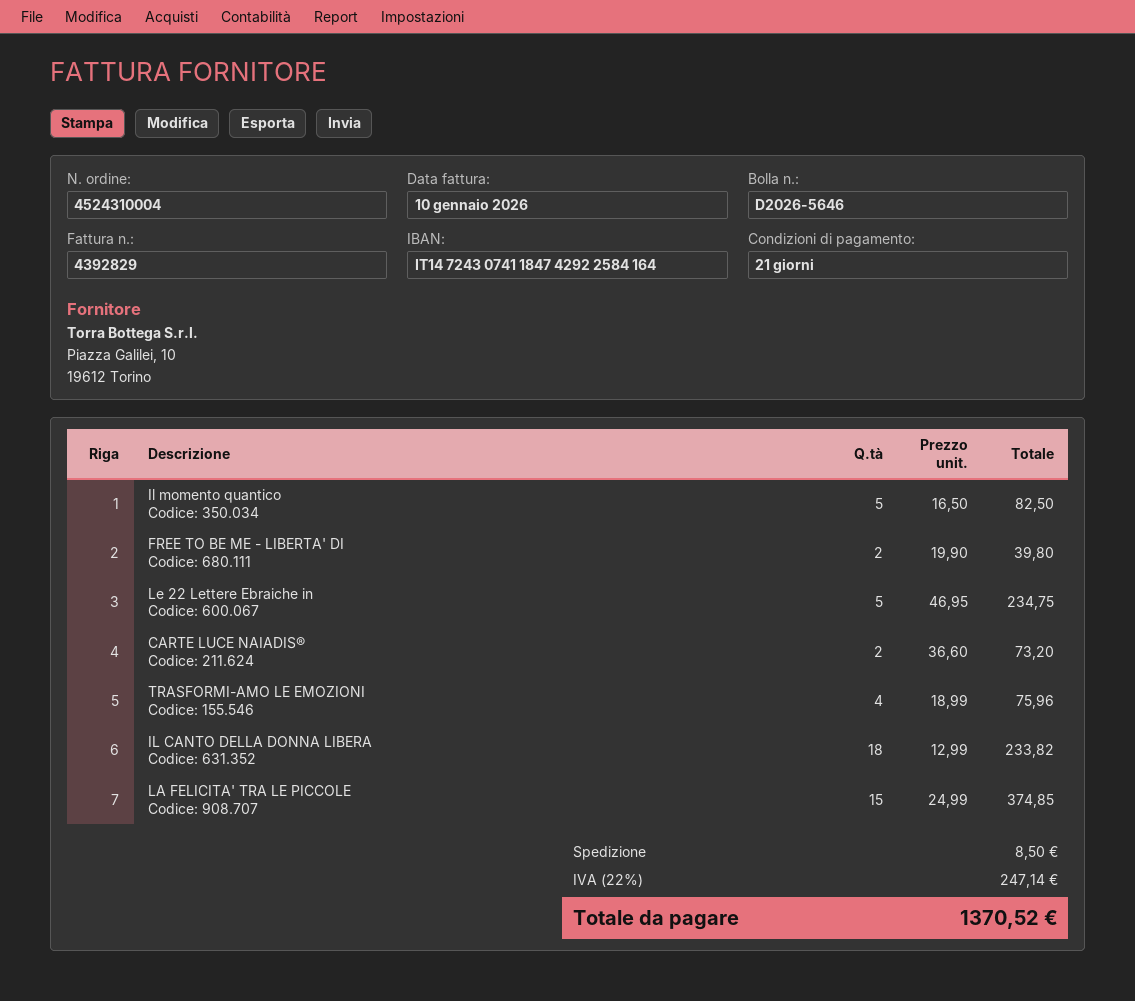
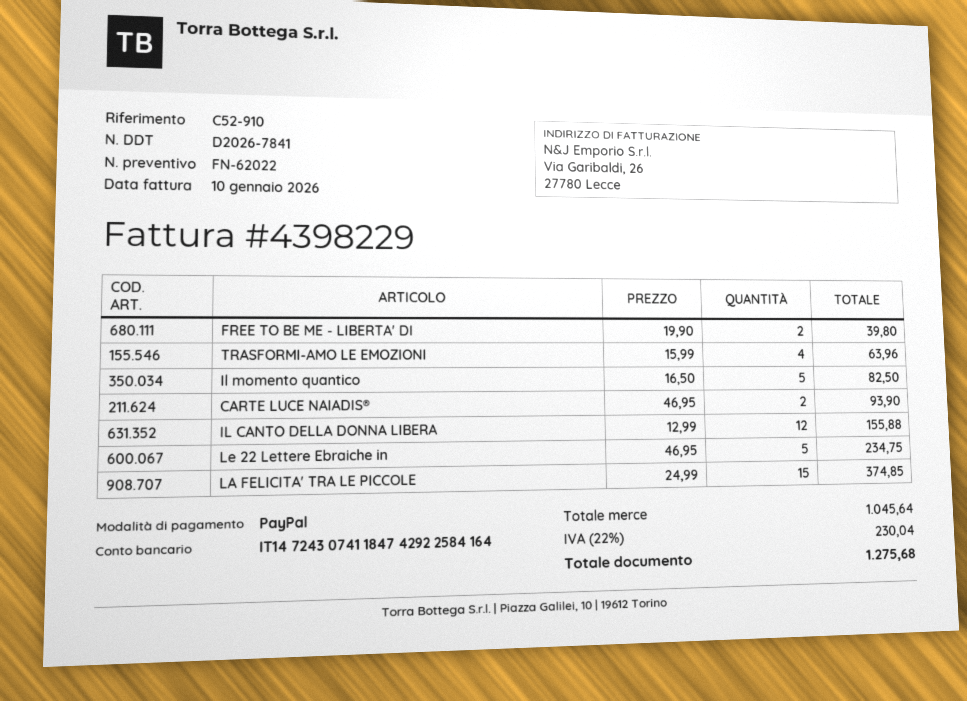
delivery note number: D2026-5646 -> D2026-7841
invoice number: 4392829 -> 4398229
CARTE LUCE NAIADIS®: 2 x 36.60 = 73.20 -> 2 x 46.95 = 93.90
TRASFORMI-AMO LE EMOZIONI: 4 x 18.99 = 75.96 -> 4 x 15.99 = 63.96
IL CANTO DELLA DONNA LIBERA: 18 x 12.99 = 233.82 -> 12 x 12.99 = 155.88
shipping: 8.50 -> none
tax: 22% = 247.14 -> 22% = 230.04
total: 1370.52 -> 1275.68

